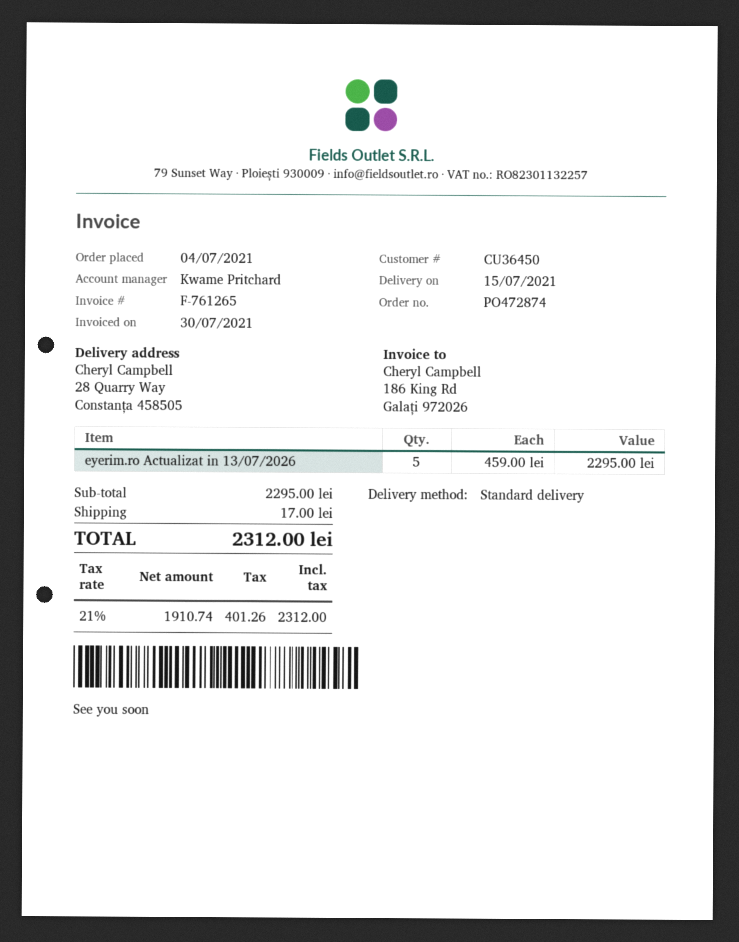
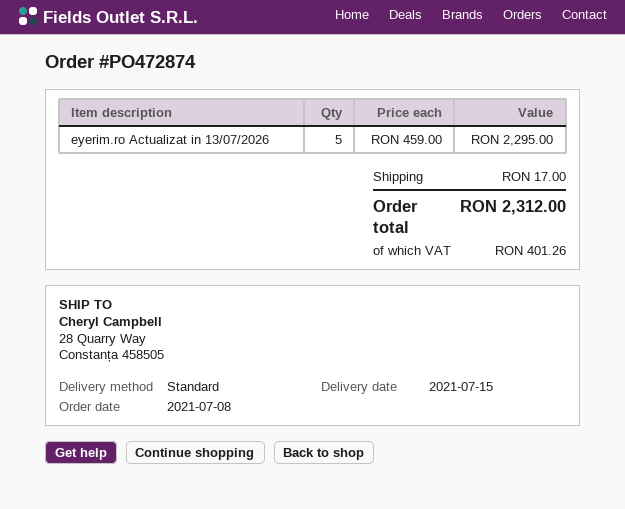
order date: 2021-07-04 -> 2021-07-08

